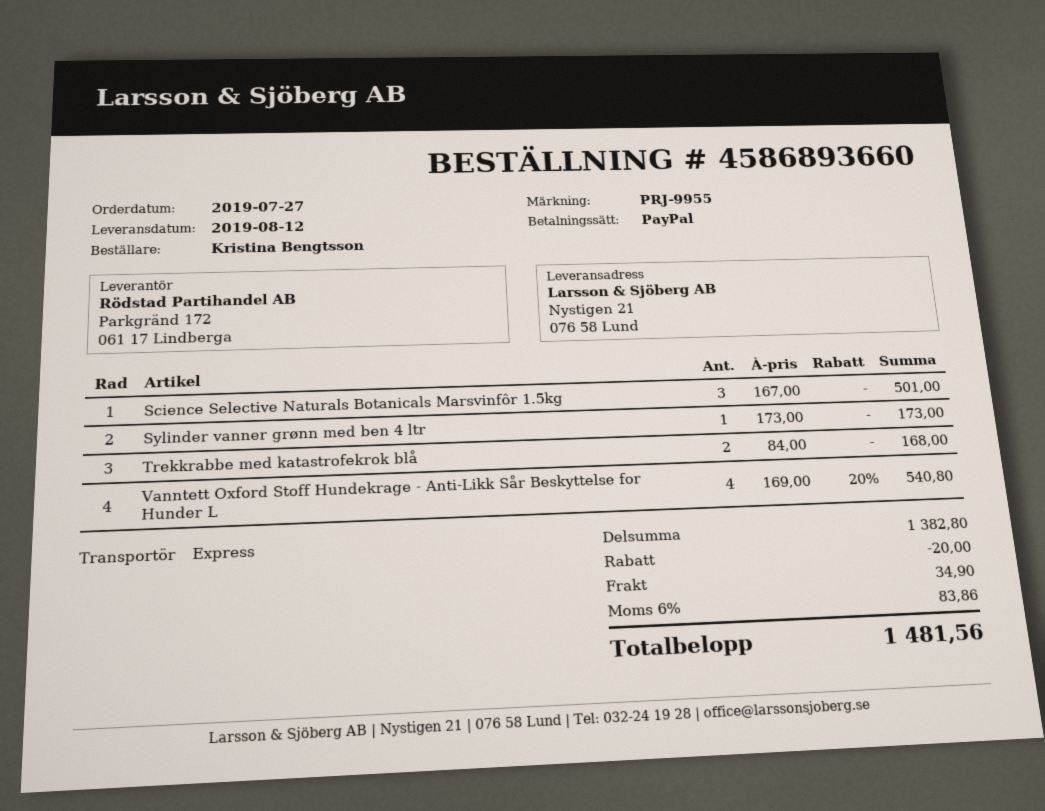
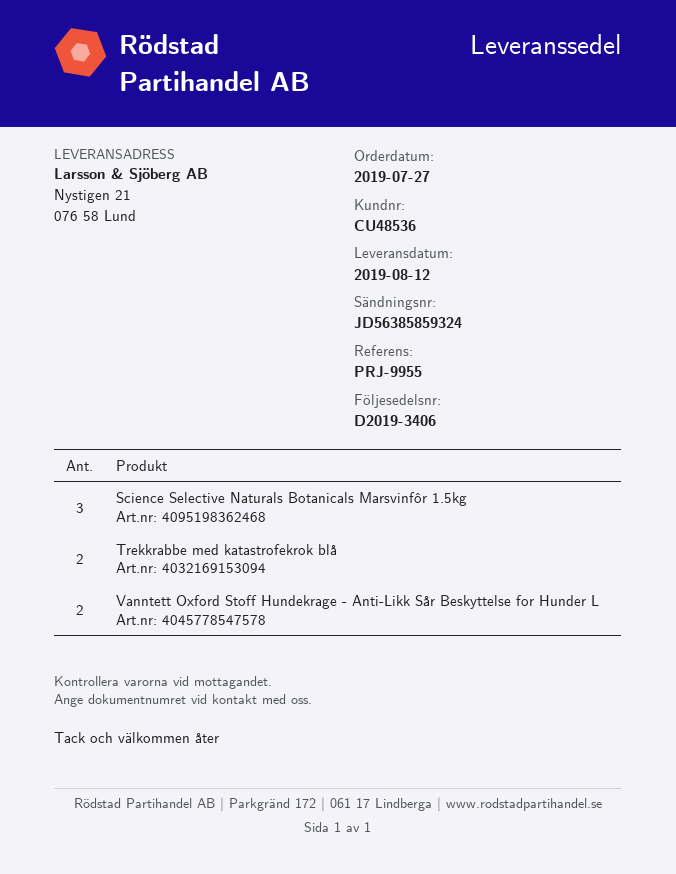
Sylinder vanner grønn med ben 4 ltr: 1 -> none
Vanntett Oxford Stoff Hundekrage - Anti-Likk Sår Beskyttelse for Hunder L: 4 -> 2

